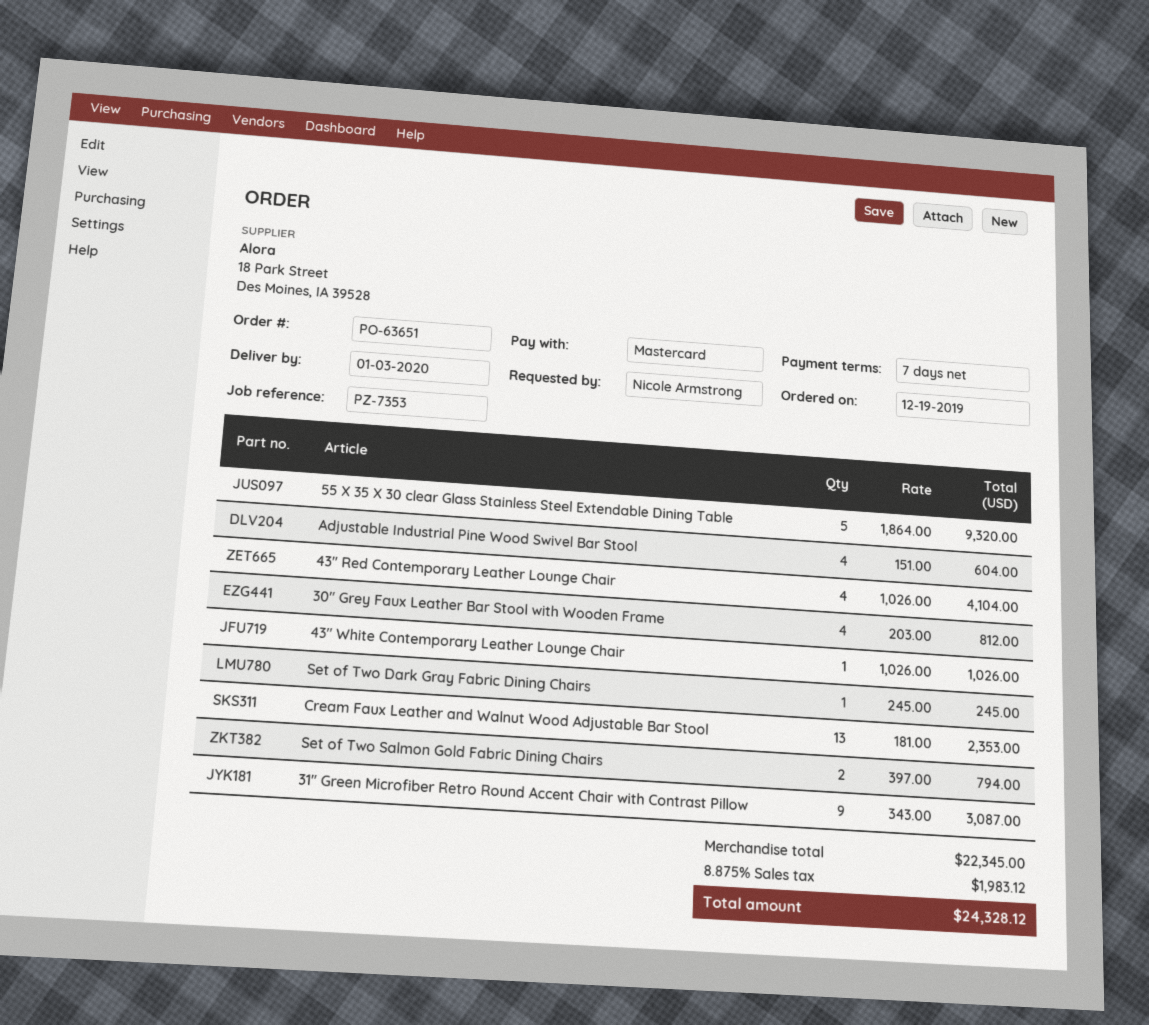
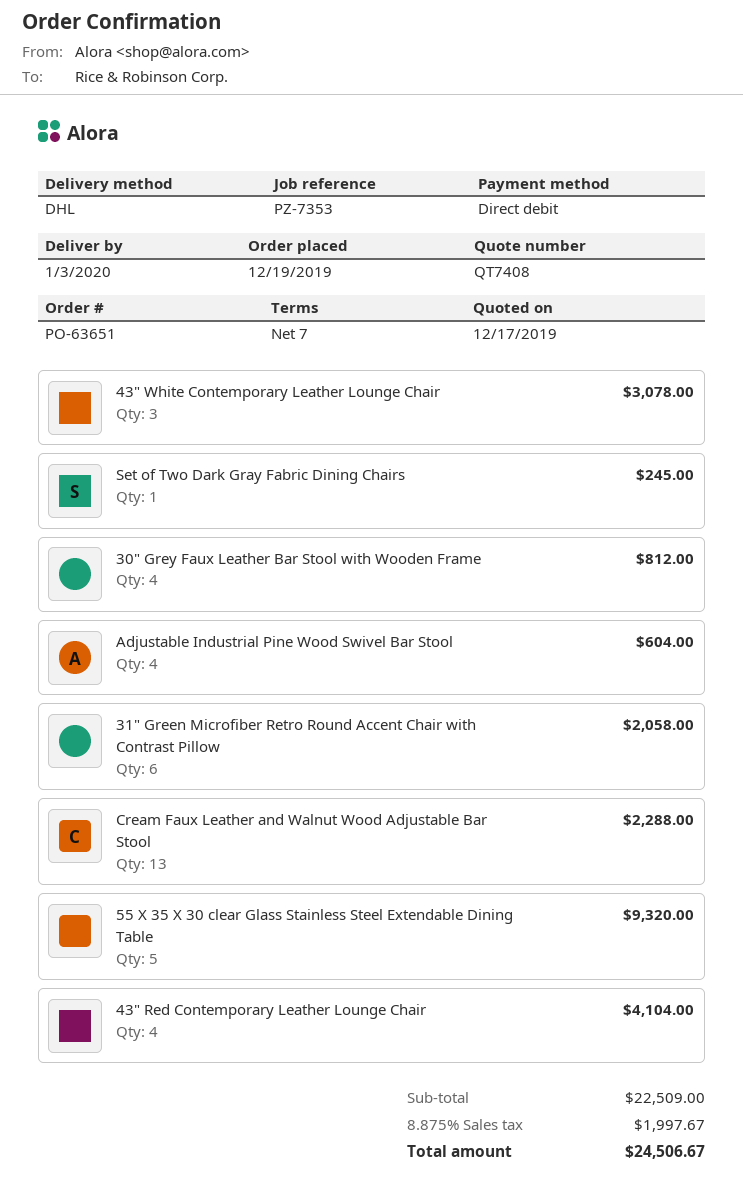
payment method: Mastercard -> direct debit
43" White Contemporary Leather Lounge Chair: 1 for 1026.00 -> 3 for 3078.00
Cream Faux Leather and Walnut Wood Adjustable Bar Stool: 13 for 2353.00 -> 13 for 2288.00
Set of Two Salmon Gold Fabric Dining Chairs: 2 for 794.00 -> none
31" Green Microfiber Retro Round Accent Chair with Contrast Pillow: 9 for 3087.00 -> 6 for 2058.00
subtotal: 22345.00 -> 22509.00
tax: 8.875% = 1983.12 -> 8.875% = 1997.67
total: 24328.12 -> 24506.67

